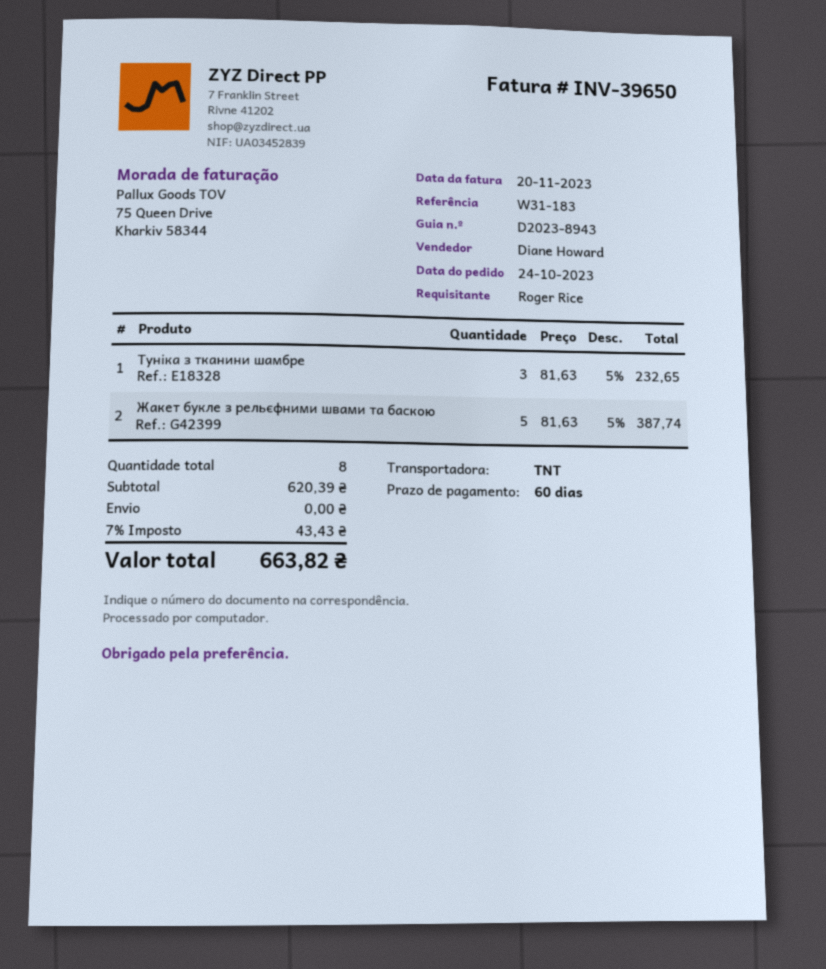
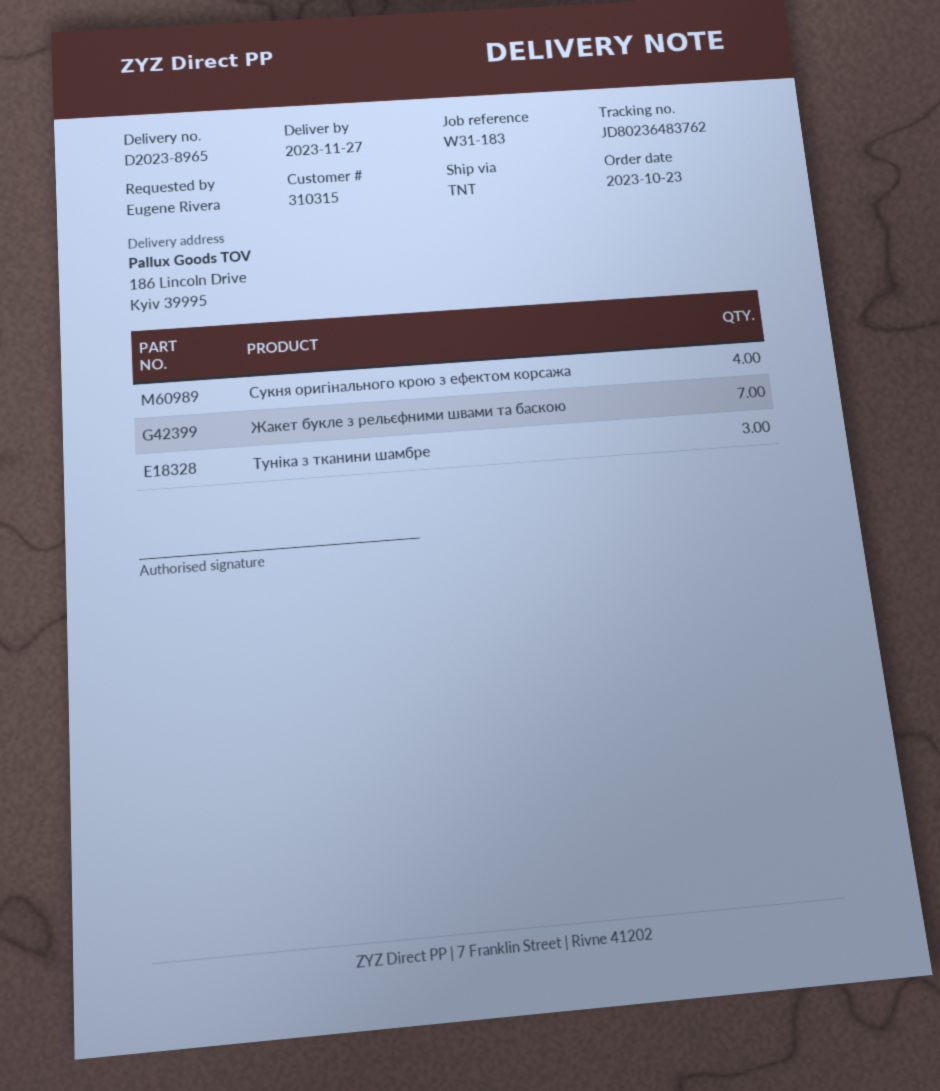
order date: 2023-10-24 -> 2023-10-23
delivery note number: D2023-8943 -> D2023-8965
ordered by: Roger Rice -> Eugene Rivera
Жакет букле з рельєфними швами та баскою: 5 -> 7
Сукня оригінального крою з ефектом корсажа: none -> 4

